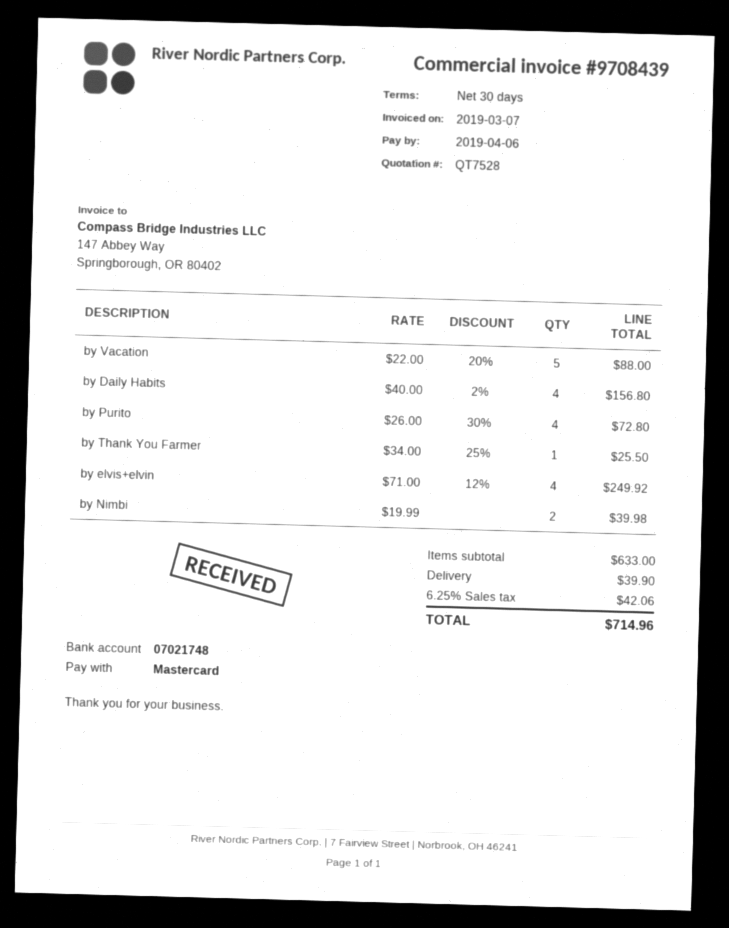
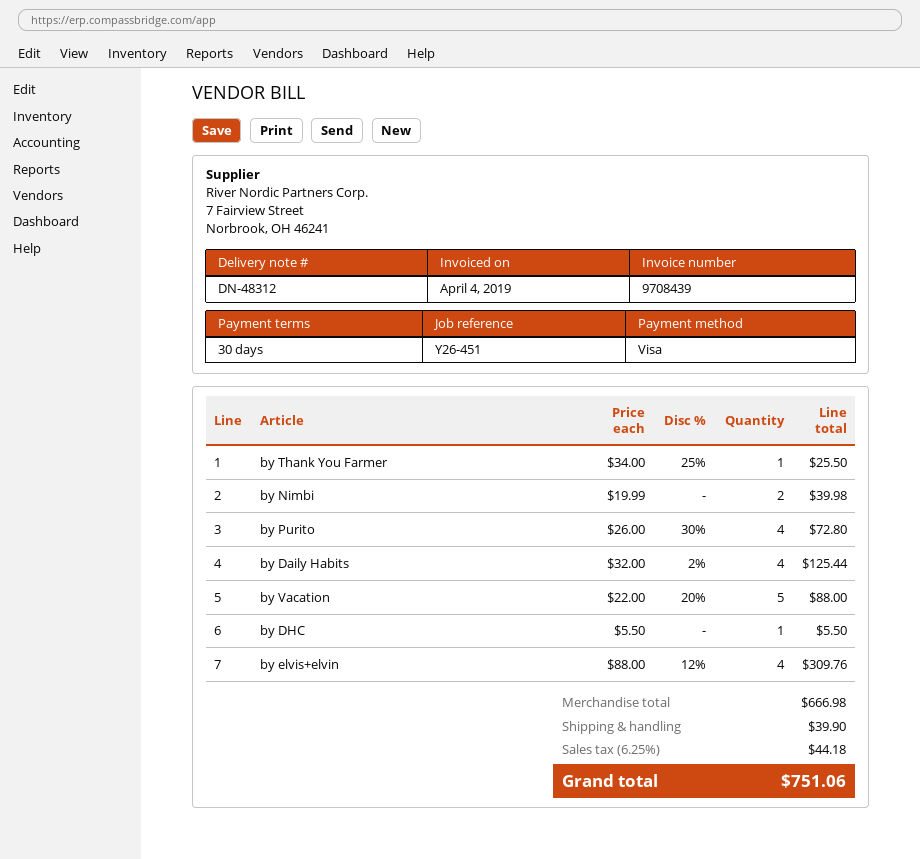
invoice date: 2019-03-07 -> 2019-04-04
payment method: Mastercard -> Visa
by Daily Habits: 4 x 40.00 - 2% = 156.80 -> 4 x 32.00 - 2% = 125.44
by elvis+elvin: 4 x 71.00 - 12% = 249.92 -> 4 x 88.00 - 12% = 309.76
by DHC: none -> 1 x 5.50 = 5.50
subtotal: 633.00 -> 666.98
tax: 6.25% = 42.06 -> 6.25% = 44.18
total: 714.96 -> 751.06

